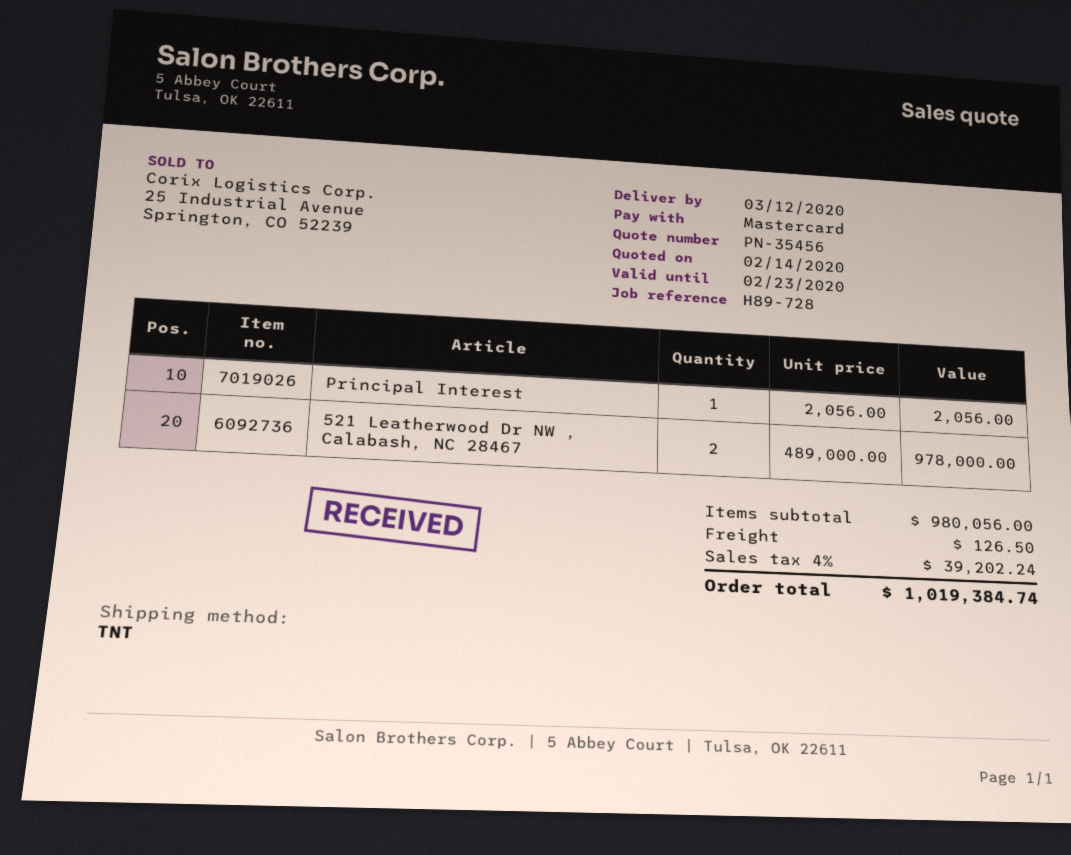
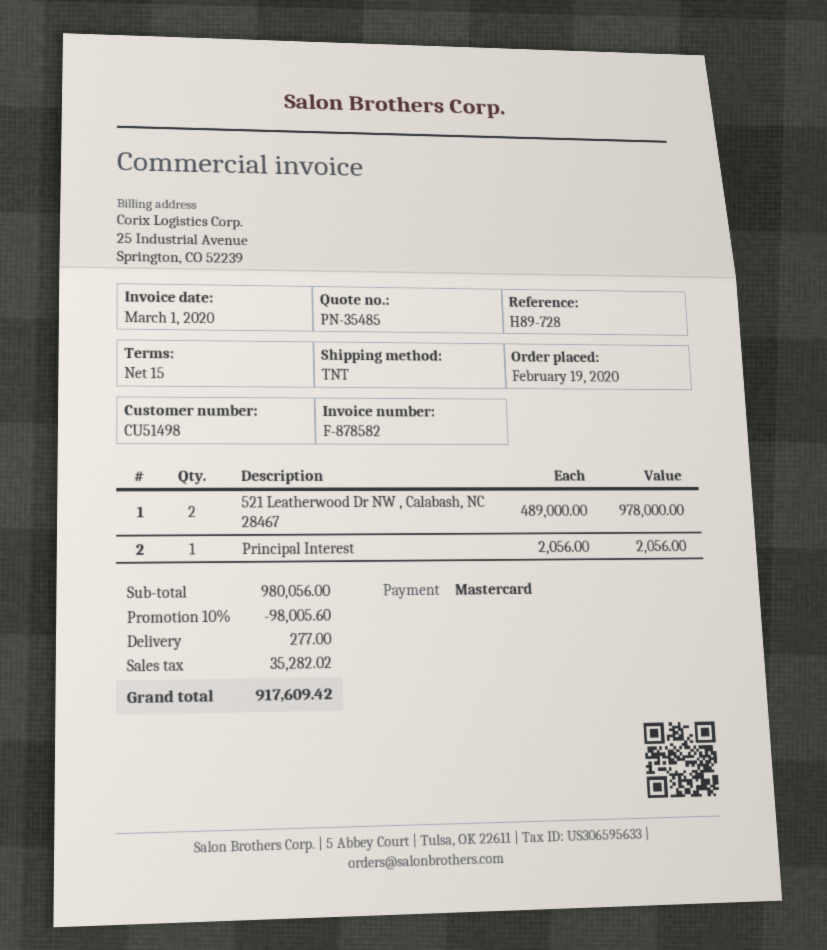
quote number: PN-35456 -> PN-35485
discount: none -> 10% = 98005.60
shipping: 126.50 -> 277.00
tax: 39202.24 -> 35282.02
total: 1019384.74 -> 917609.42

